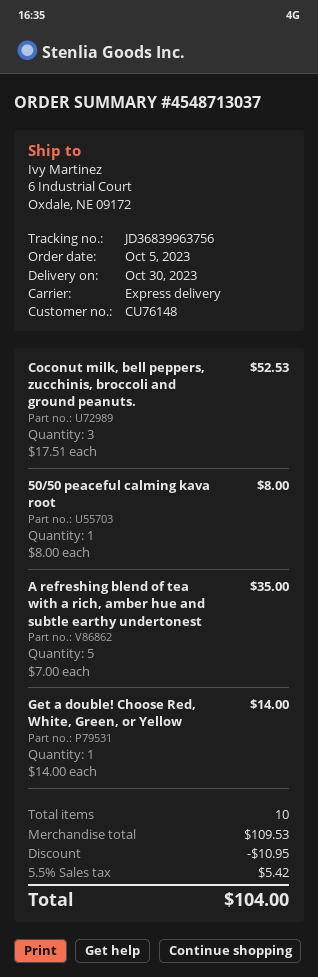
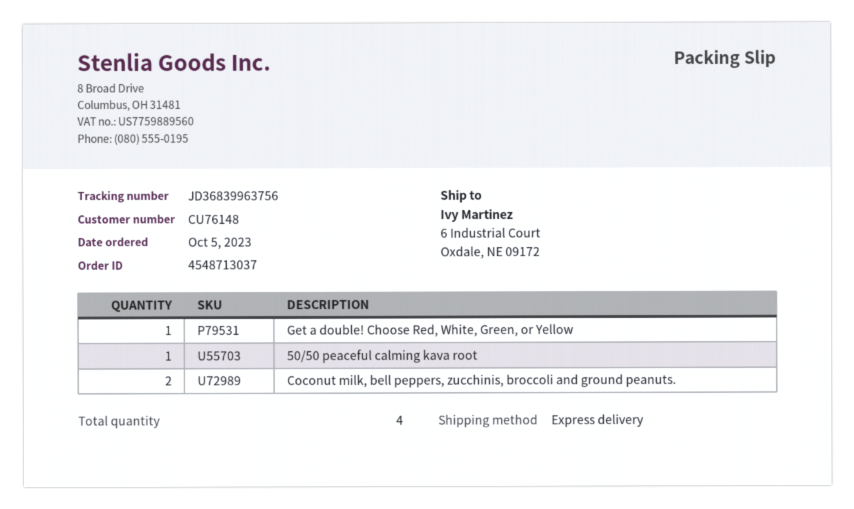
Coconut milk, bell peppers, zucchinis, broccoli and ground peanuts.: 3 -> 2
A refreshing blend of tea with a rich, amber hue and subtle earthy undertonest: 5 -> none
total quantity: 10 -> 4

